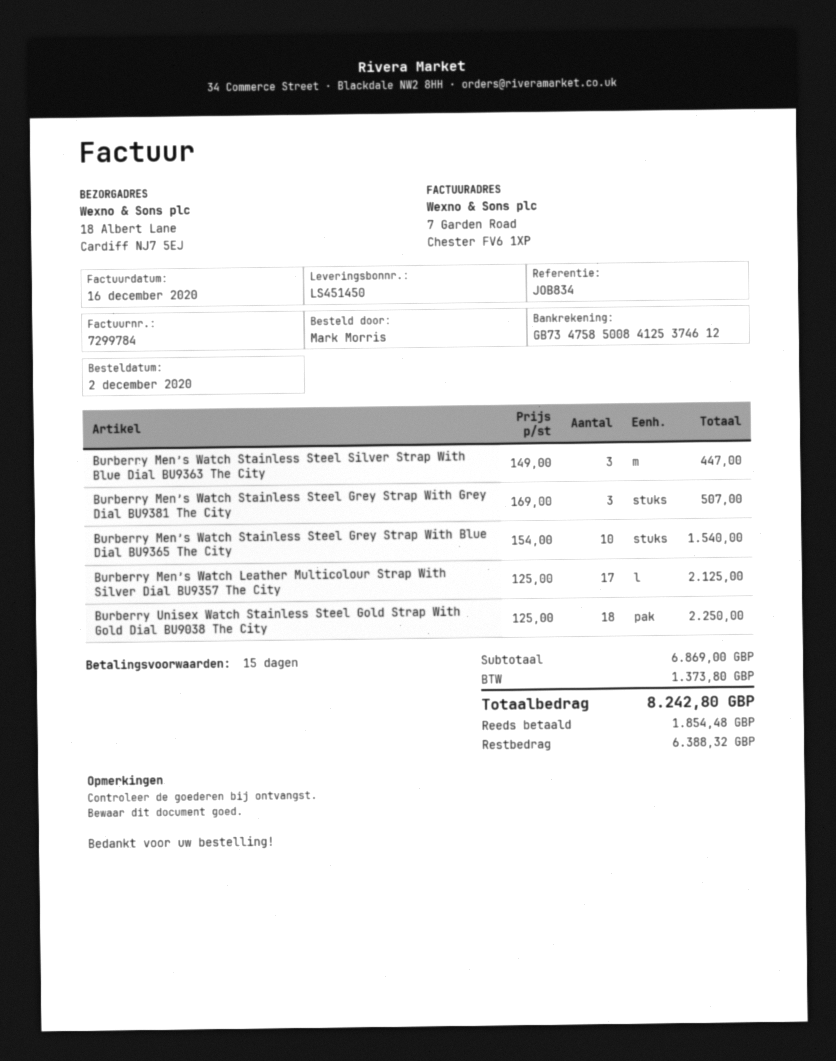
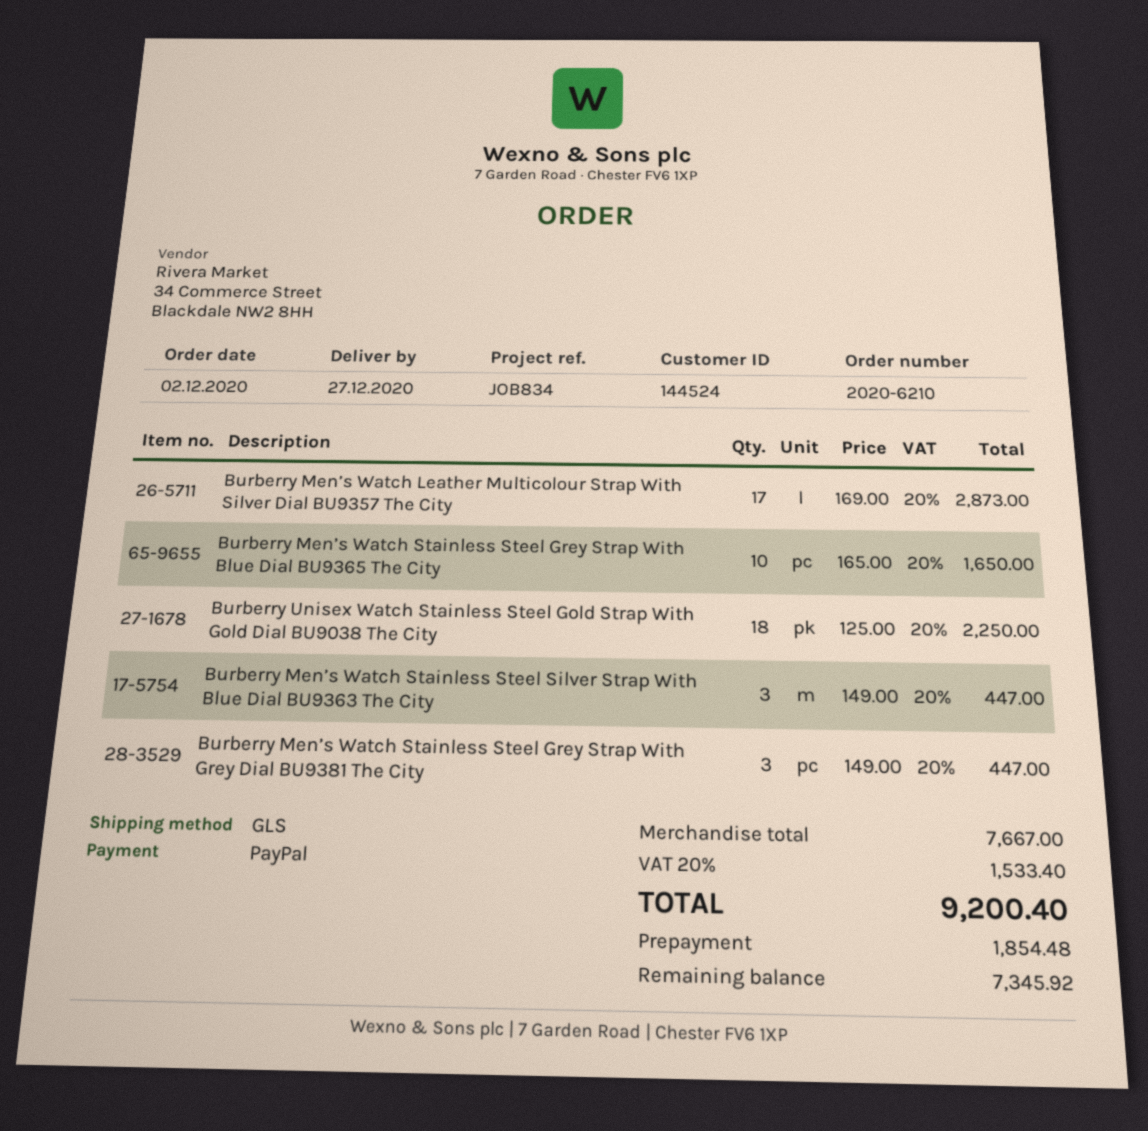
Burberry Men’s Watch Stainless Steel Grey Strap With Grey Dial BU9381 The City: 3 x 169.00 = 507.00 -> 3 x 149.00 = 447.00
Burberry Men’s Watch Stainless Steel Grey Strap With Blue Dial BU9365 The City: 10 x 154.00 = 1540.00 -> 10 x 165.00 = 1650.00
Burberry Men’s Watch Leather Multicolour Strap With Silver Dial BU9357 The City: 17 x 125.00 = 2125.00 -> 17 x 169.00 = 2873.00
subtotal: 6869.00 -> 7667.00
tax: 1373.80 -> 1533.40
total: 8242.80 -> 9200.40
balance: 6388.32 -> 7345.92

